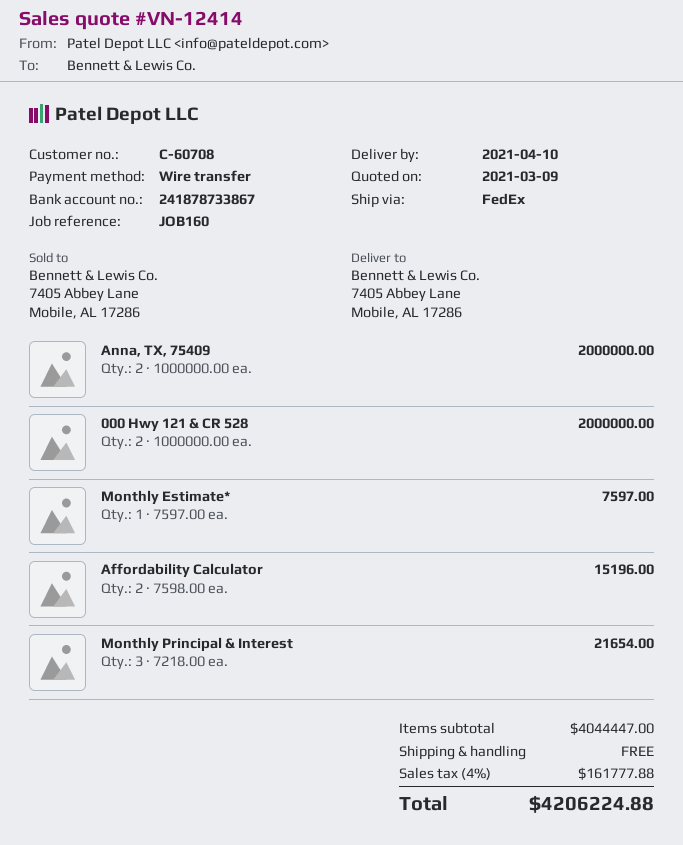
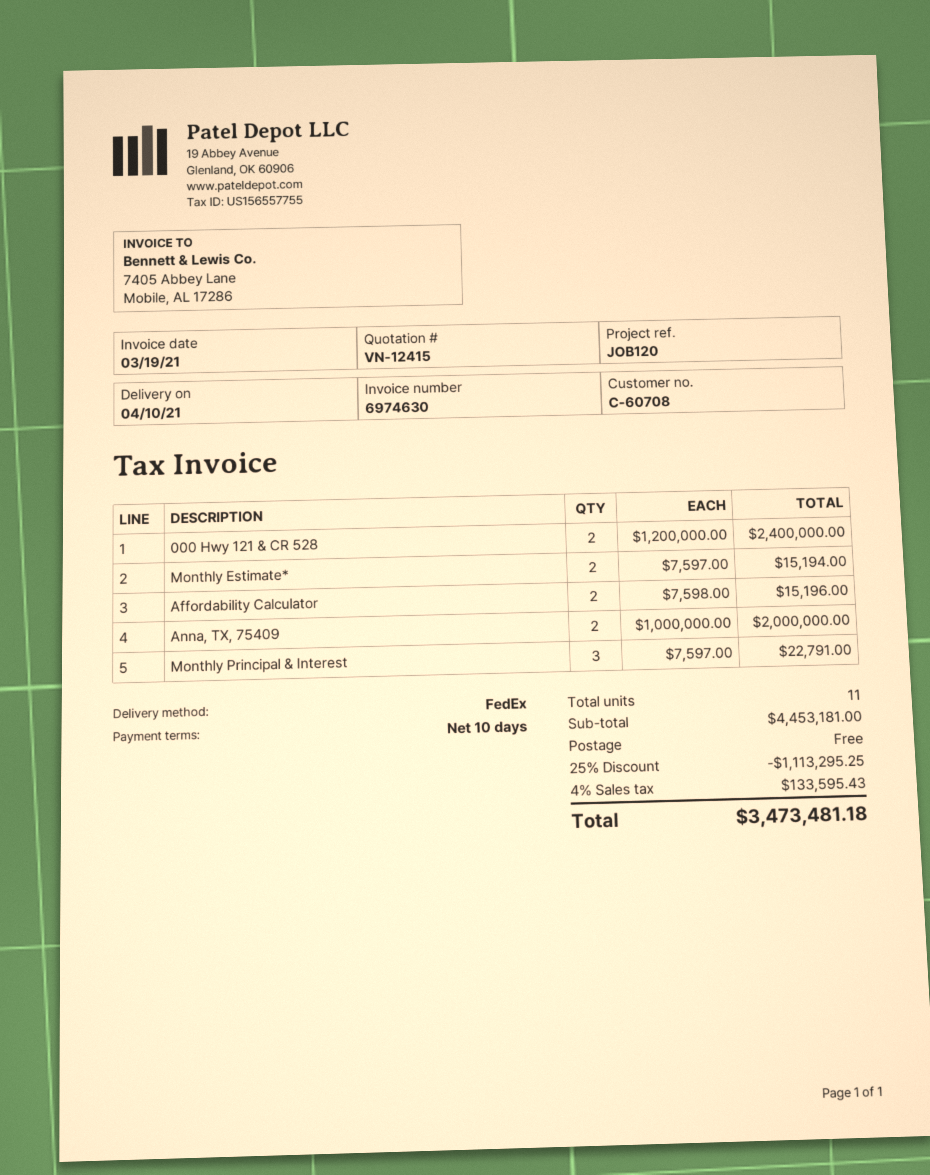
quote number: VN-12414 -> VN-12415
reference: JOB160 -> JOB120
000 Hwy 121 & CR 528: 2 x 1000000.00 = 2000000.00 -> 2 x 1200000.00 = 2400000.00
Monthly Estimate*: 1 x 7597.00 = 7597.00 -> 2 x 7597.00 = 15194.00
Monthly Principal & Interest: 3 x 7218.00 = 21654.00 -> 3 x 7597.00 = 22791.00
subtotal: 4044447.00 -> 4453181.00
discount: none -> 25% = 1113295.25
tax: 4% = 161777.88 -> 4% = 133595.43
total: 4206224.88 -> 3473481.18

